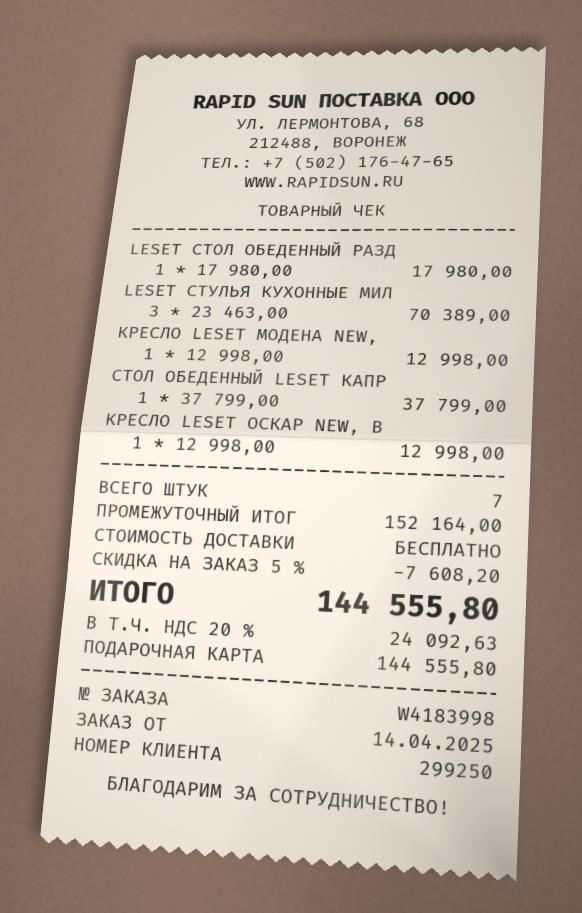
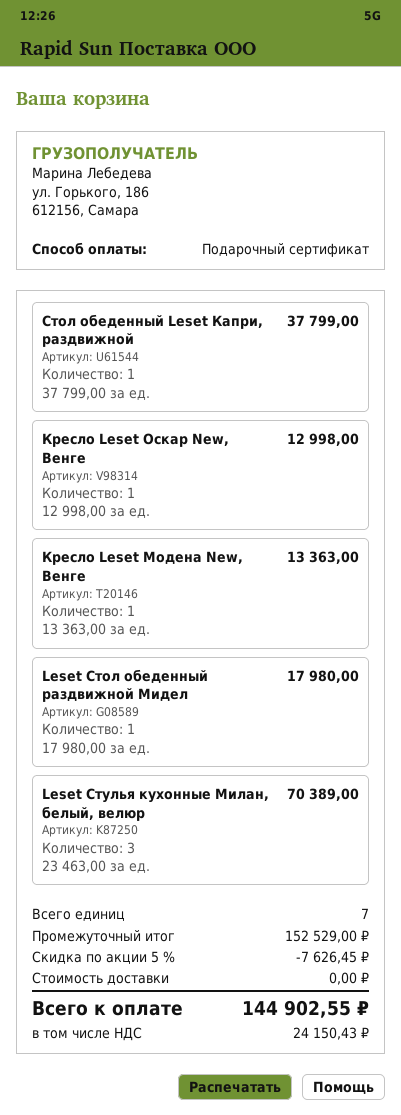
КРЕСЛО LESET МОДЕНА NEW,: 1 x 12998.00 = 12998.00 -> 1 x 13363.00 = 13363.00
subtotal: 152164.00 -> 152529.00
discount: 5% = 7608.20 -> 5% = 7626.45
tax: 24092.63 -> 24150.43
total: 144555.80 -> 144902.55

